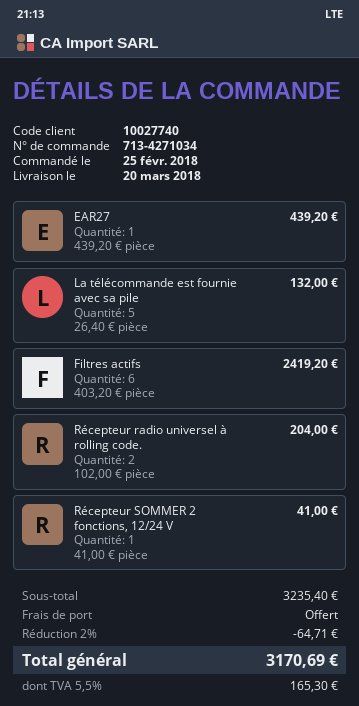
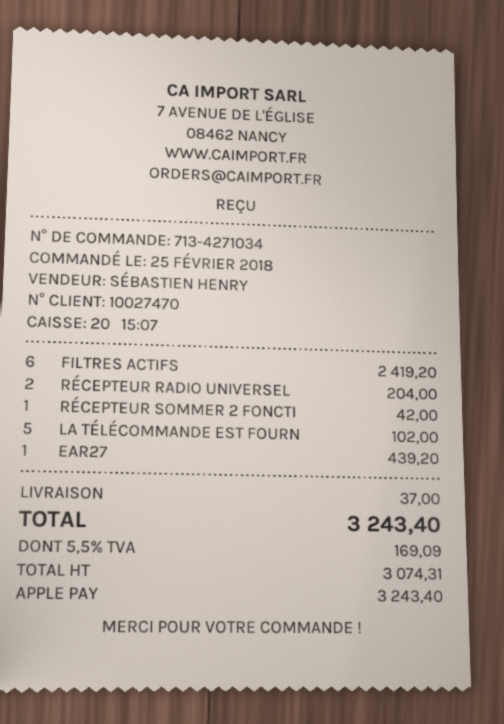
customer number: 10027740 -> 10027470
La télécommande est fournie avec sa pile: 5 for 132.00 -> 5 for 102.00
Récepteur SOMMER 2 fonctions, 12/24 V: 1 for 41.00 -> 1 for 42.00
discount: 2% = 64.71 -> none
shipping: 0.00 -> 37.00
tax: 5.5% = 165.30 -> 5.5% = 169.09
total: 3170.69 -> 3243.40

